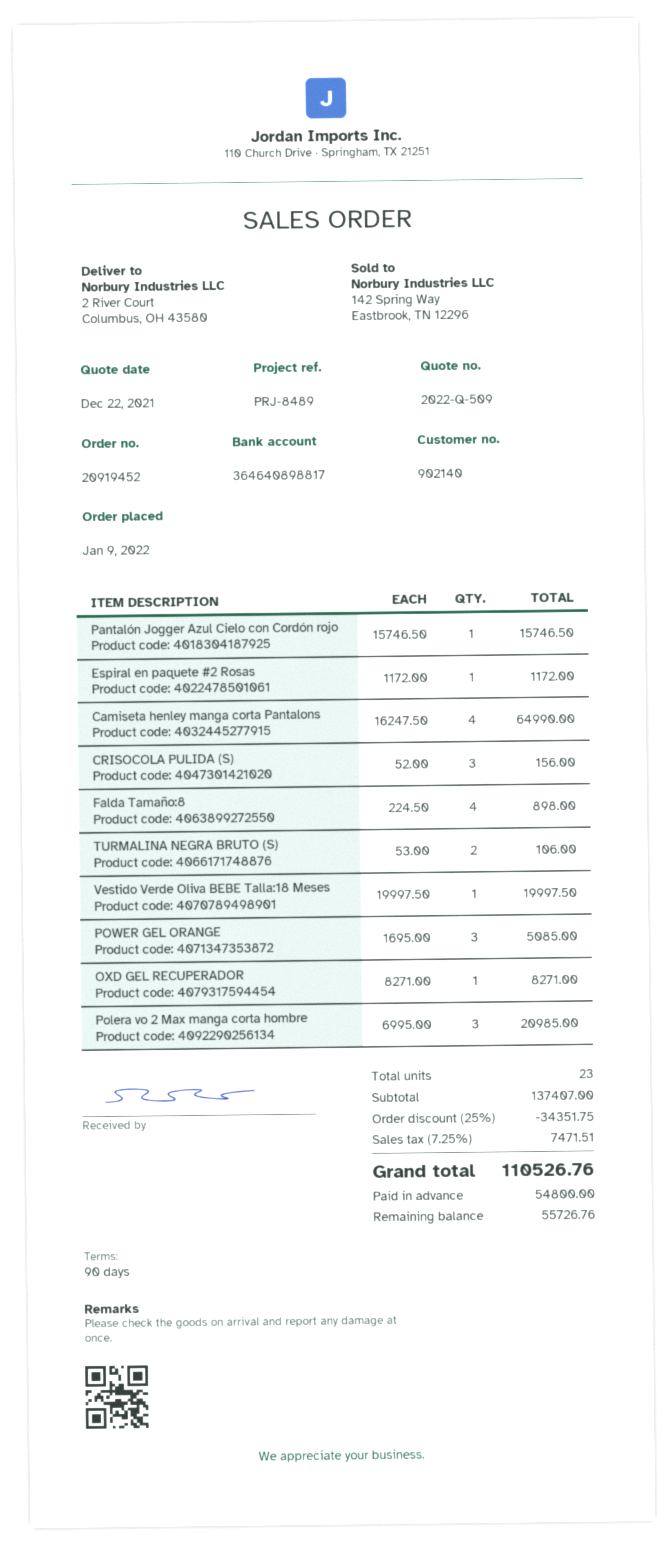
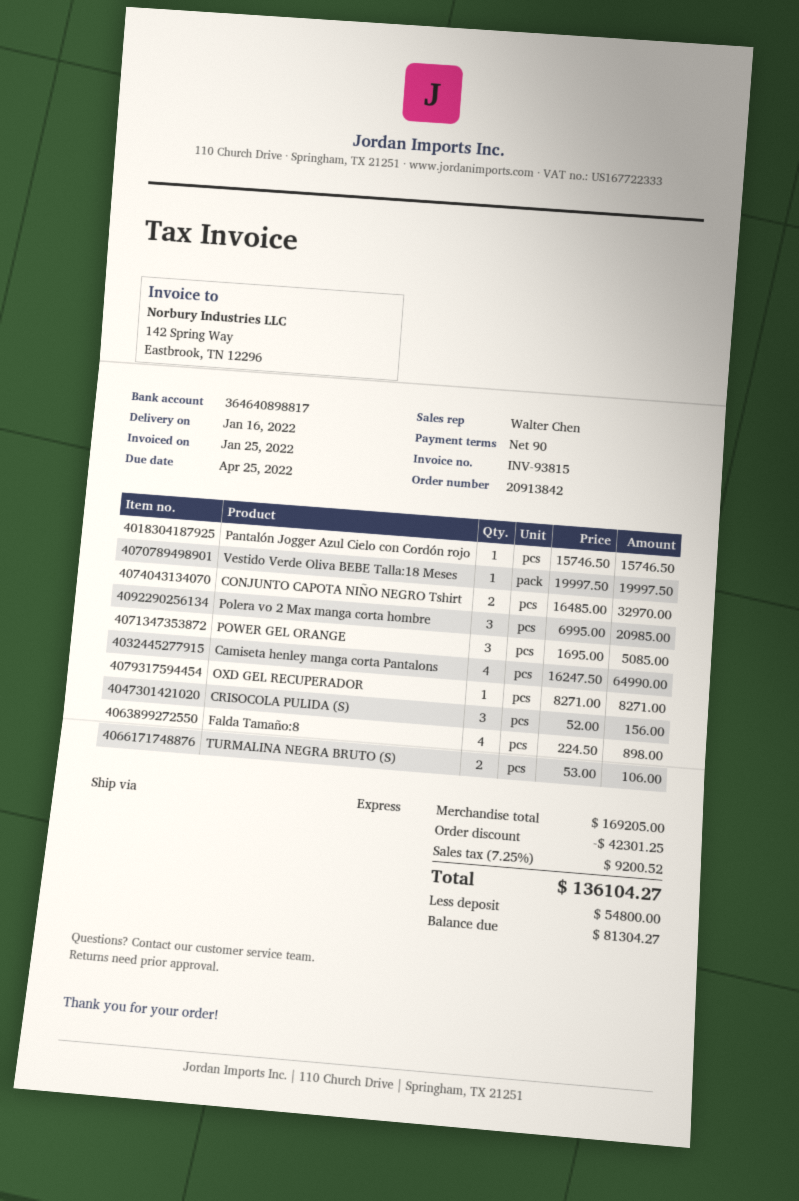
order number: 20919452 -> 20913842
Espiral en paquete #2 Rosas: 1 x 1172.00 = 1172.00 -> none
CONJUNTO CAPOTA NIÑO NEGRO Tshirt: none -> 2 x 16485.00 = 32970.00
subtotal: 137407.00 -> 169205.00
discount: 34351.75 -> 42301.25
tax: 7.25% = 7471.51 -> 7.25% = 9200.52
total: 110526.76 -> 136104.27
balance: 55726.76 -> 81304.27

